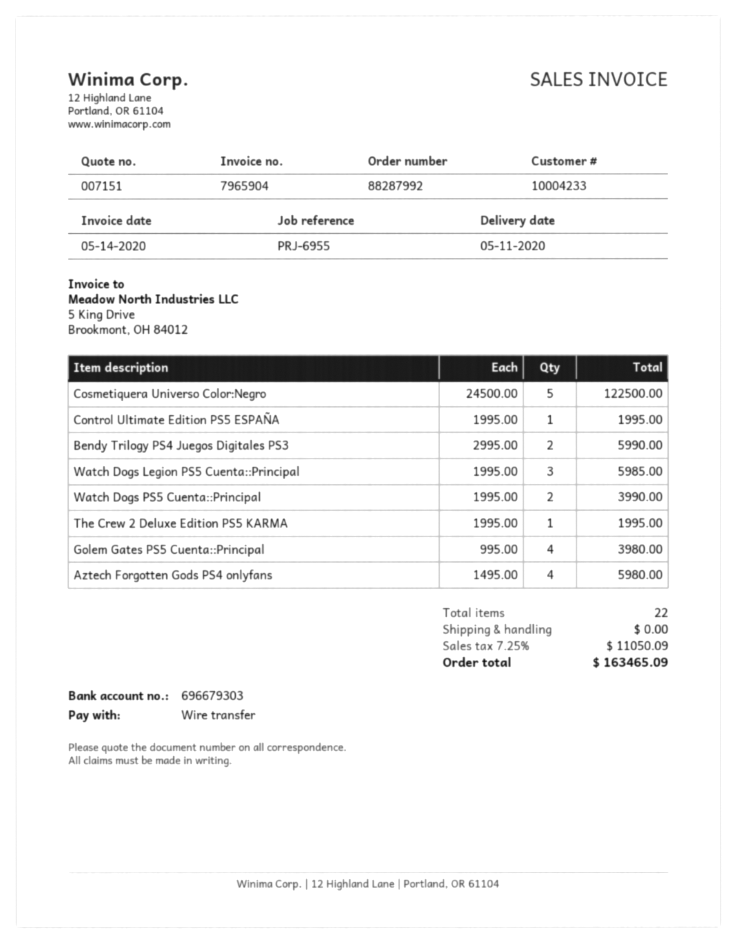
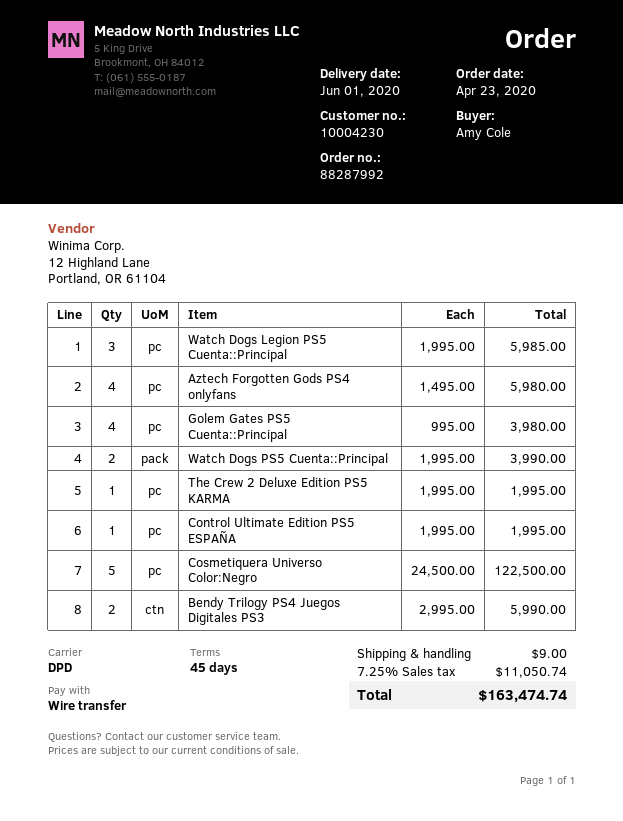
delivery date: 2020-05-11 -> 2020-06-01
customer number: 10004233 -> 10004230
shipping: 0.00 -> 9.00
tax: 7.25% = 11050.09 -> 7.25% = 11050.74
total: 163465.09 -> 163474.74

